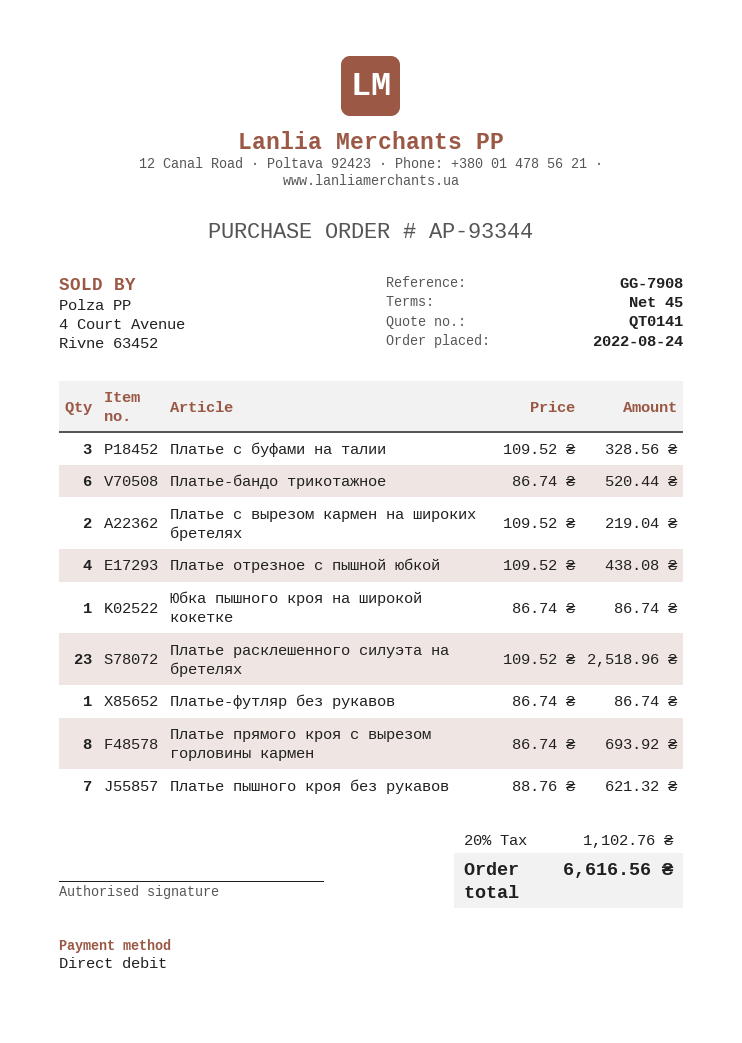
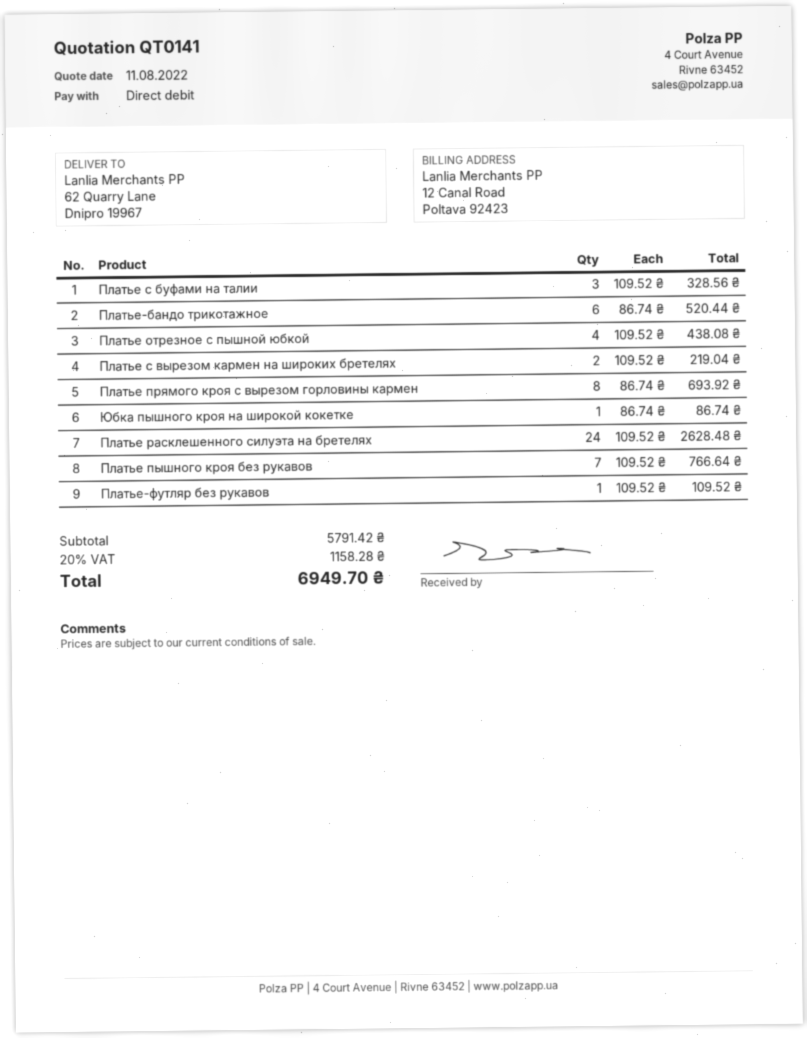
Платье расклешенного силуэта на бретелях: 23 x 109.52 = 2518.96 -> 24 x 109.52 = 2628.48
Платье-футляр без рукавов: 1 x 86.74 = 86.74 -> 1 x 109.52 = 109.52
Платье пышного кроя без рукавов: 7 x 88.76 = 621.32 -> 7 x 109.52 = 766.64
tax: 20% = 1102.76 -> 20% = 1158.28
total: 6616.56 -> 6949.70

